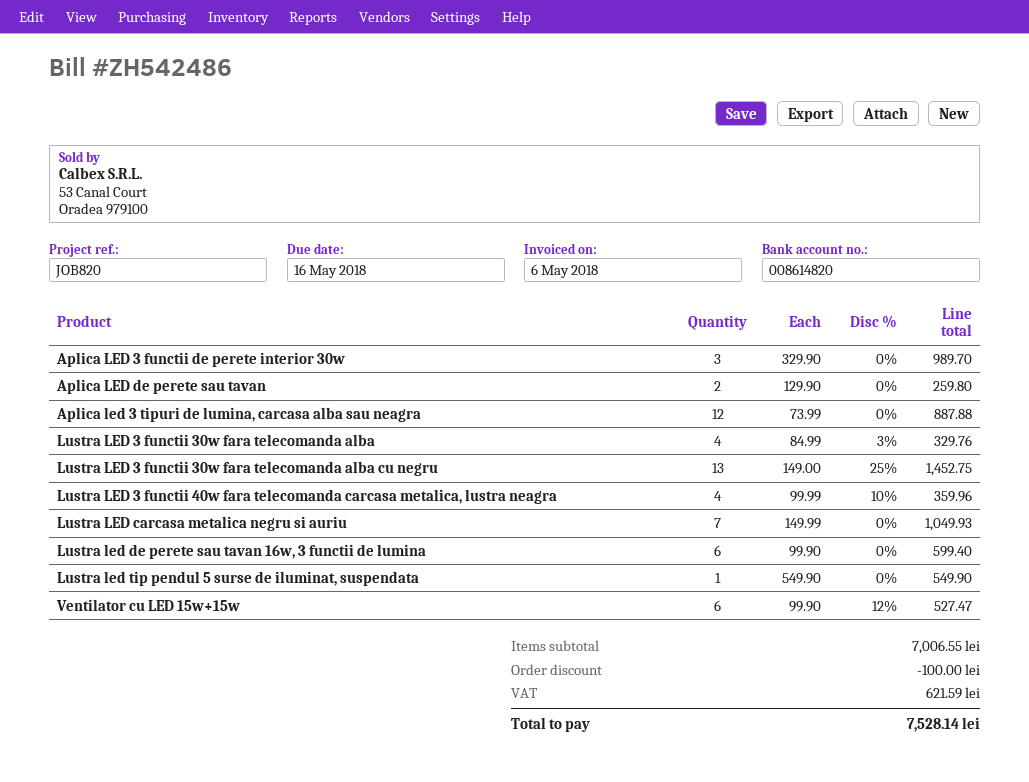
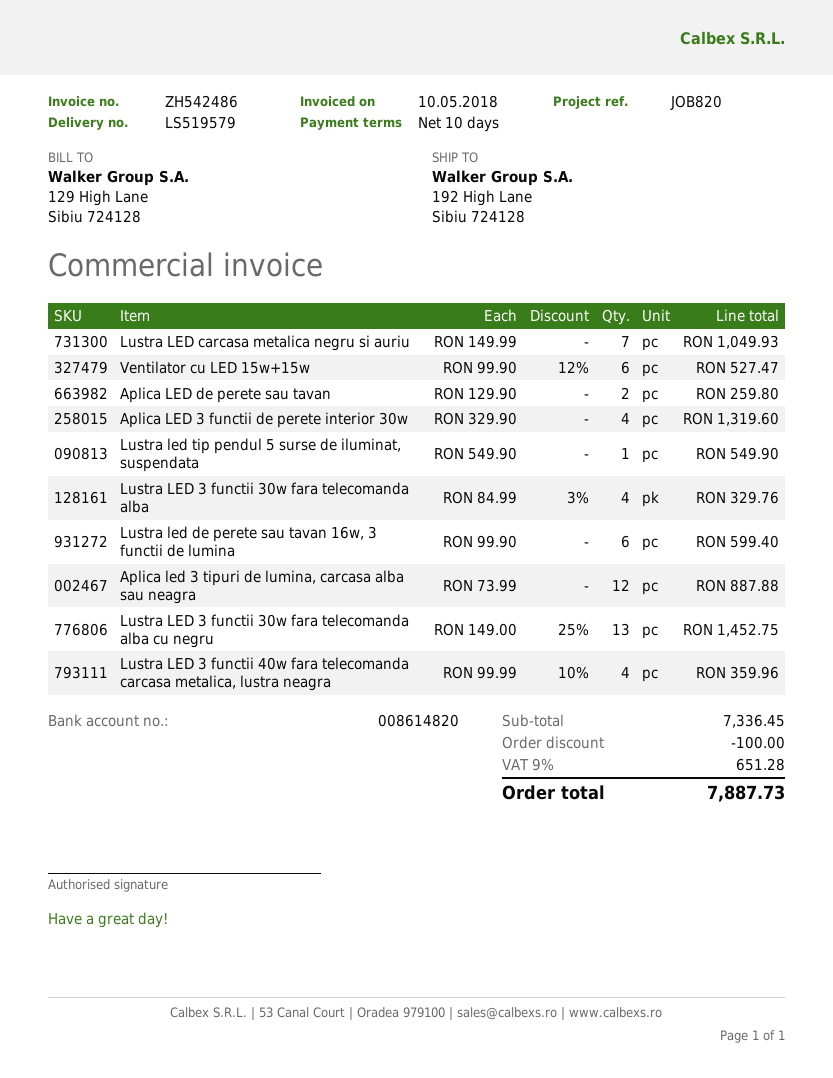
invoice date: 2018-05-06 -> 2018-05-10
Aplica LED 3 functii de perete interior 30w: 3 x 329.90 = 989.70 -> 4 x 329.90 = 1319.60
subtotal: 7006.55 -> 7336.45
tax: 621.59 -> 651.28
total: 7528.14 -> 7887.73

